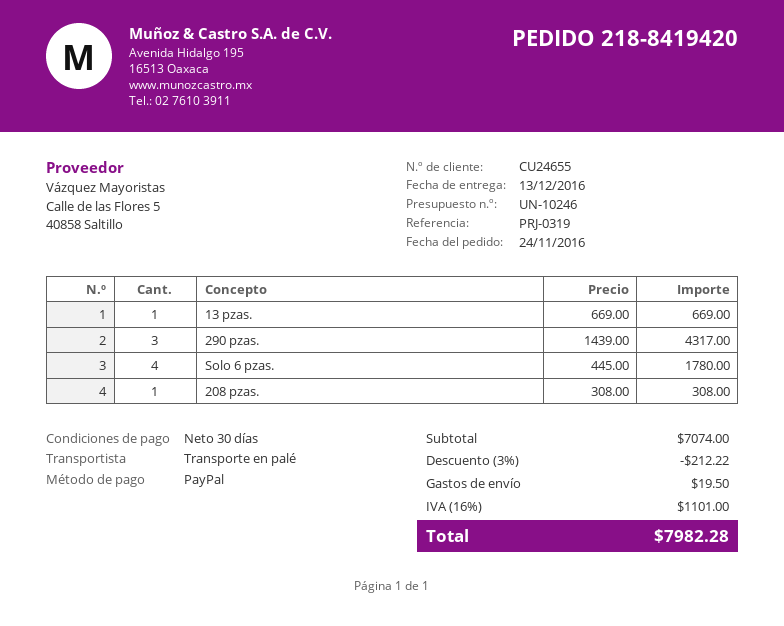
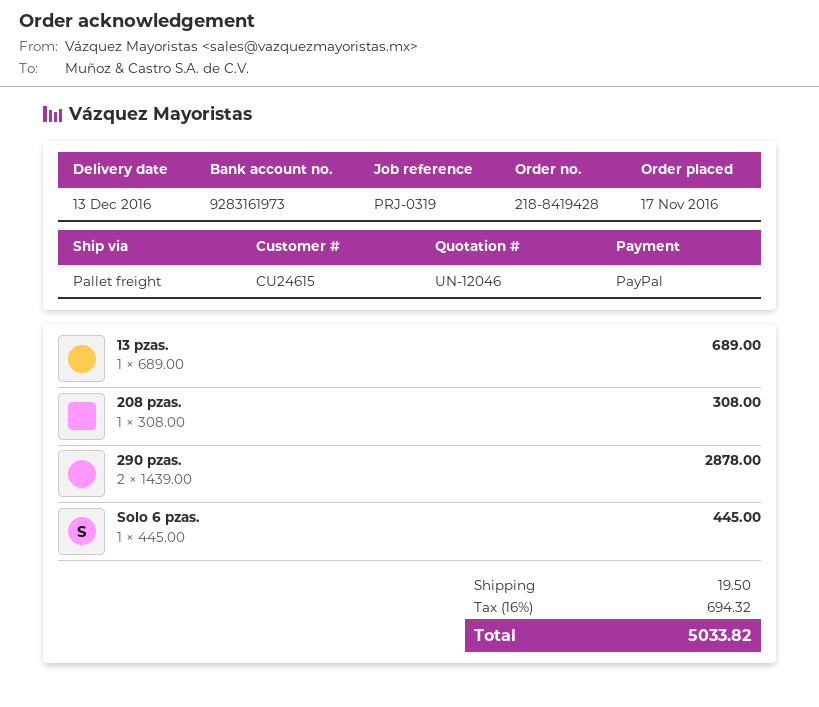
quote number: UN-10246 -> UN-12046
order number: 218-8419420 -> 218-8419428
order date: 2016-11-24 -> 2016-11-17
customer number: CU24655 -> CU24615
13 pzas.: 1 x 669.00 = 669.00 -> 1 x 689.00 = 689.00
290 pzas.: 3 x 1439.00 = 4317.00 -> 2 x 1439.00 = 2878.00
Solo 6 pzas.: 4 x 445.00 = 1780.00 -> 1 x 445.00 = 445.00
discount: 3% = 212.22 -> none
tax: 16% = 1101.00 -> 16% = 694.32
total: 7982.28 -> 5033.82

